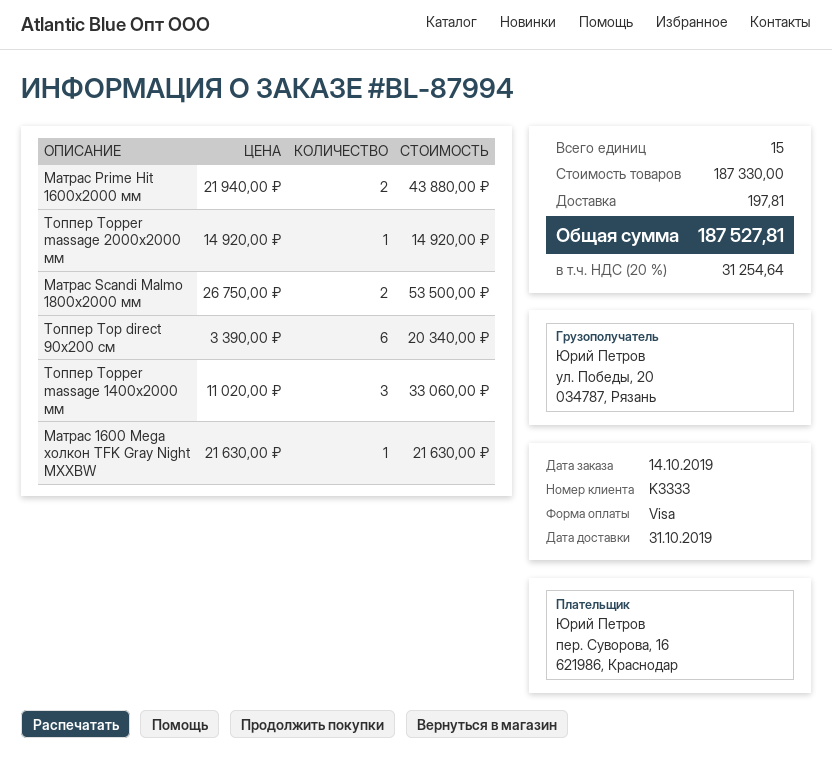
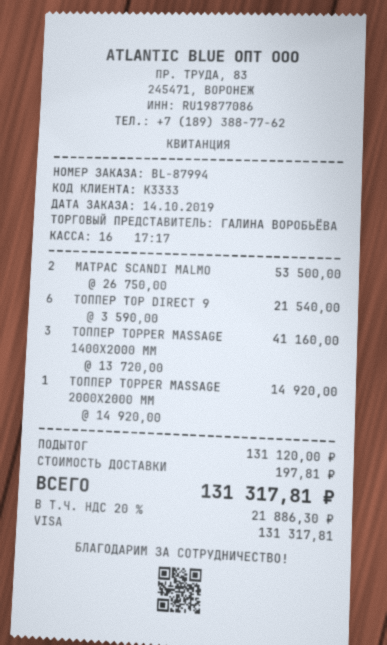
Матрас Prime Hit 1600х2000 мм: 2 x 21940.00 = 43880.00 -> none
Топпер Top direct 90х200 см: 6 x 3390.00 = 20340.00 -> 6 x 3590.00 = 21540.00
Топпер Topper massage 1400х2000 мм: 3 x 11020.00 = 33060.00 -> 3 x 13720.00 = 41160.00
Матрас 1600 Mega холкон TFK Gray Night МХХBW: 1 x 21630.00 = 21630.00 -> none
subtotal: 187330.00 -> 131120.00
tax: 20% = 31254.64 -> 20% = 21886.30
total: 187527.81 -> 131317.81

